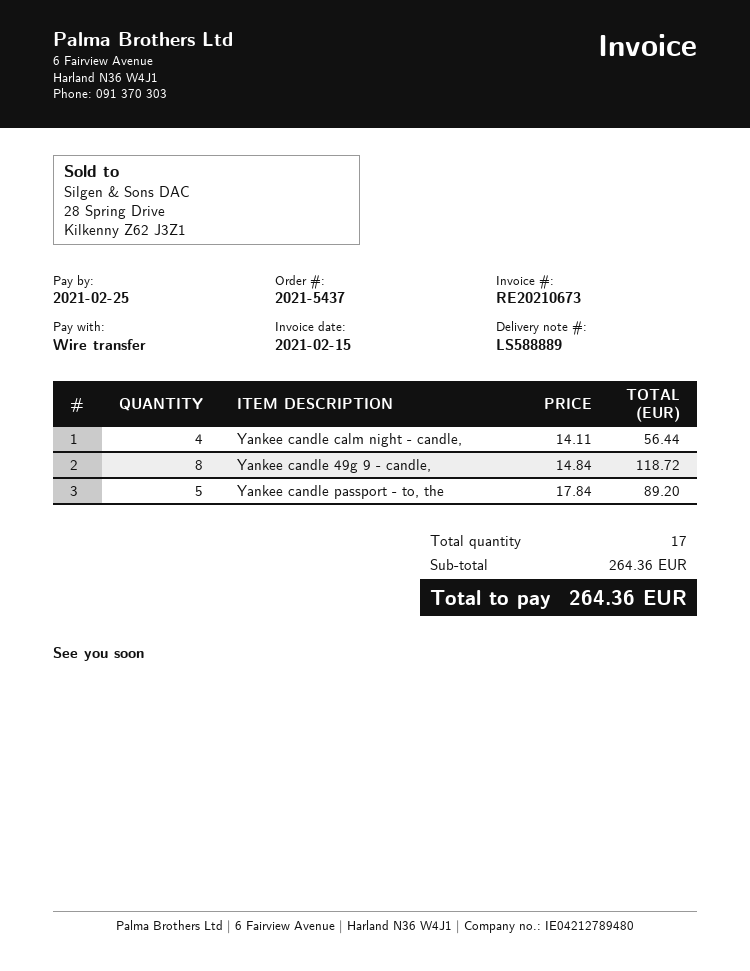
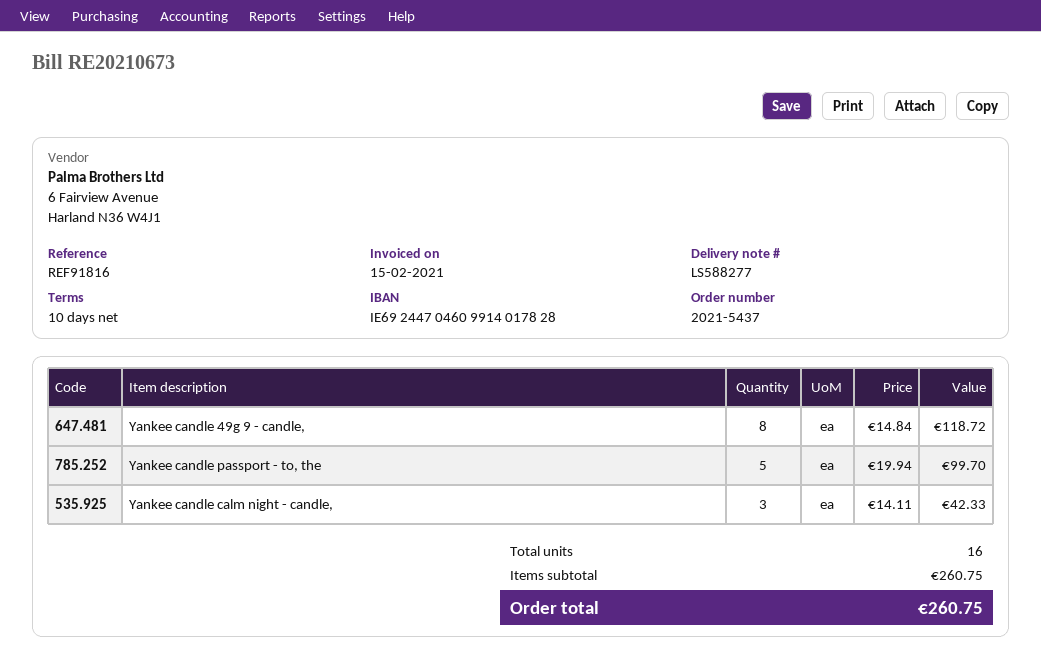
delivery note number: LS588889 -> LS588277
Yankee candle calm night - candle,: 4 x 14.11 = 56.44 -> 3 x 14.11 = 42.33
Yankee candle passport - to, the: 5 x 17.84 = 89.20 -> 5 x 19.94 = 99.70
total quantity: 17 -> 16
subtotal: 264.36 -> 260.75
total: 264.36 -> 260.75

